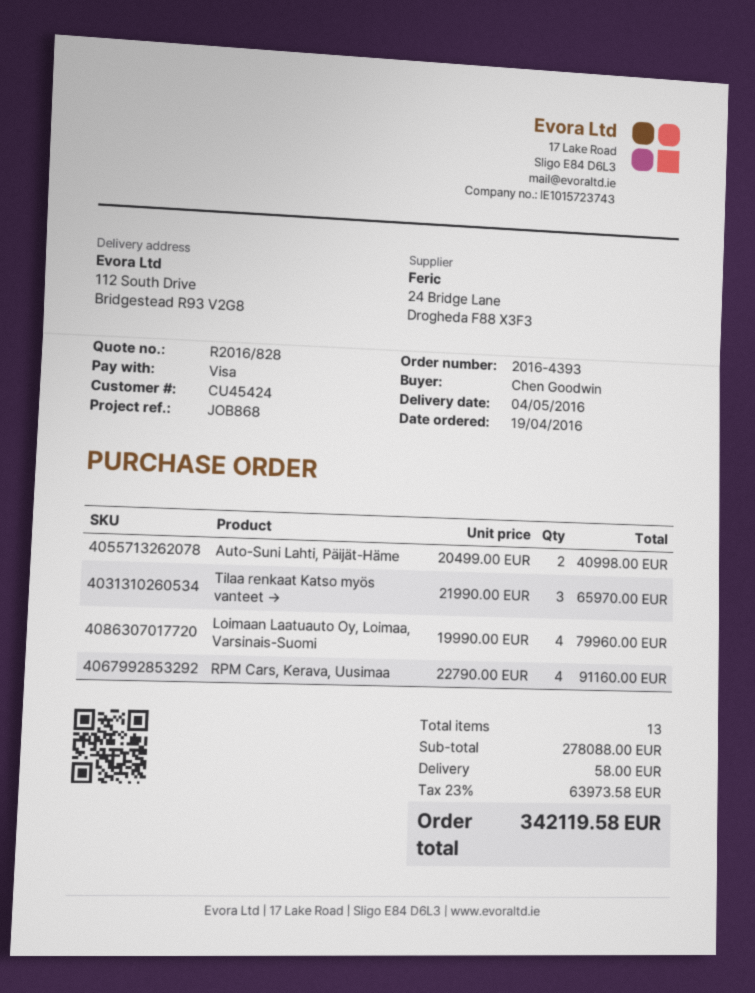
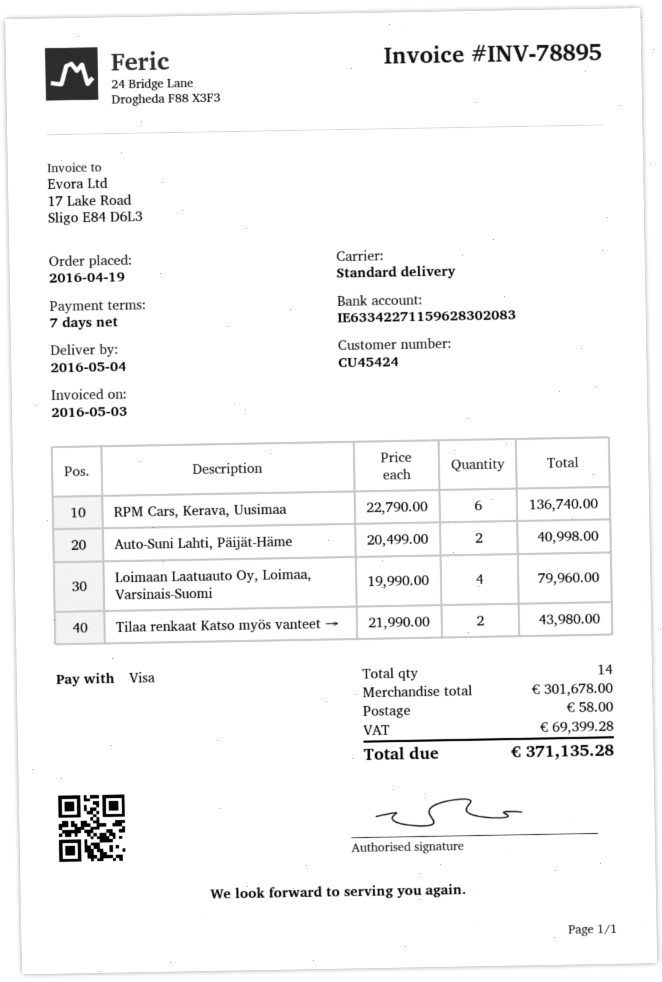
Tilaa renkaat Katso myös vanteet →: 3 x 21990.00 = 65970.00 -> 2 x 21990.00 = 43980.00
RPM Cars, Kerava, Uusimaa: 4 x 22790.00 = 91160.00 -> 6 x 22790.00 = 136740.00
total quantity: 13 -> 14
subtotal: 278088.00 -> 301678.00
tax: 63973.58 -> 69399.28
total: 342119.58 -> 371135.28

